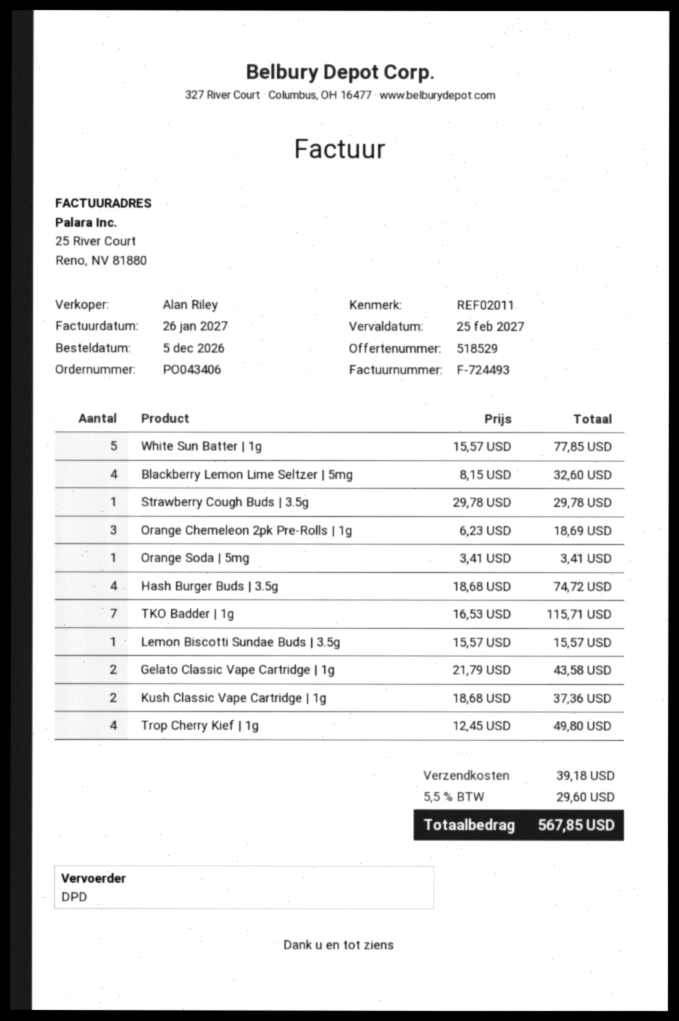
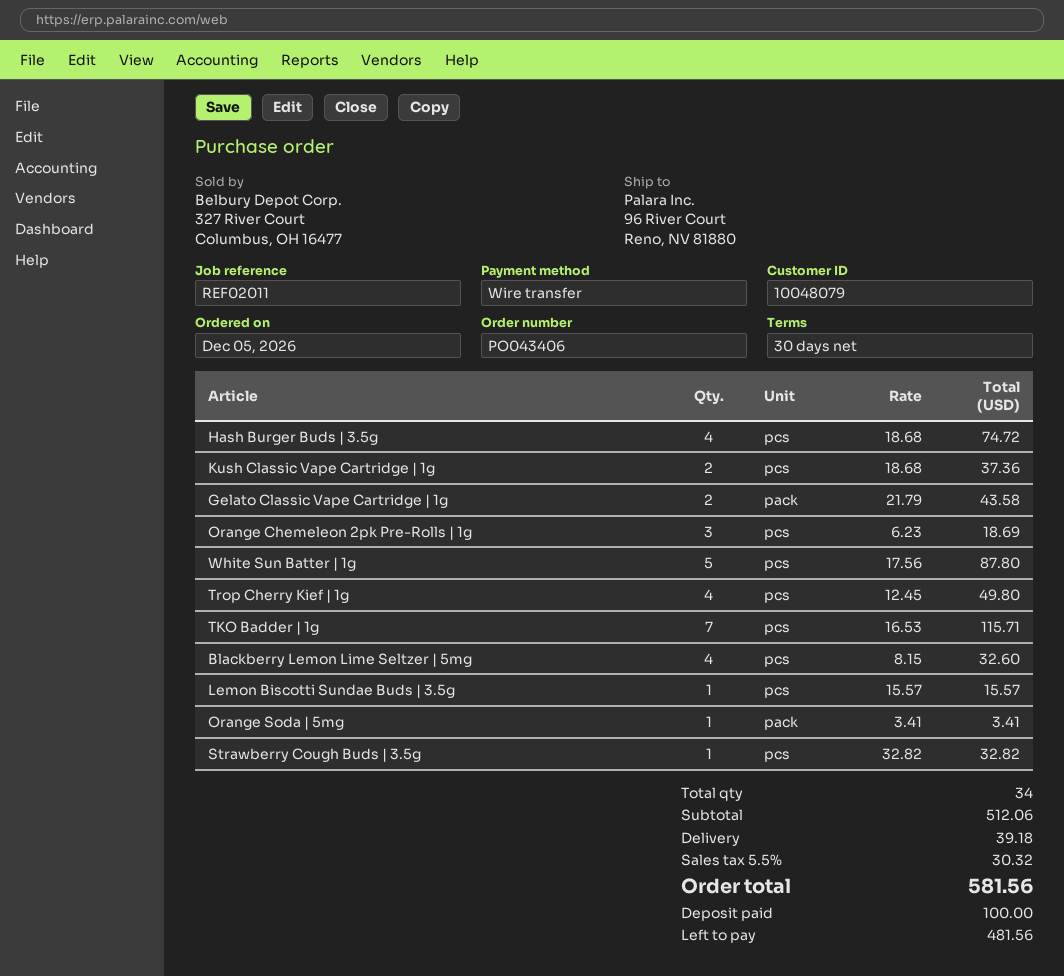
White Sun Batter | 1g: 5 x 15.57 = 77.85 -> 5 x 17.56 = 87.80
Strawberry Cough Buds | 3.5g: 1 x 29.78 = 29.78 -> 1 x 32.82 = 32.82
tax: 5.5% = 29.60 -> 5.5% = 30.32
total: 567.85 -> 581.56

